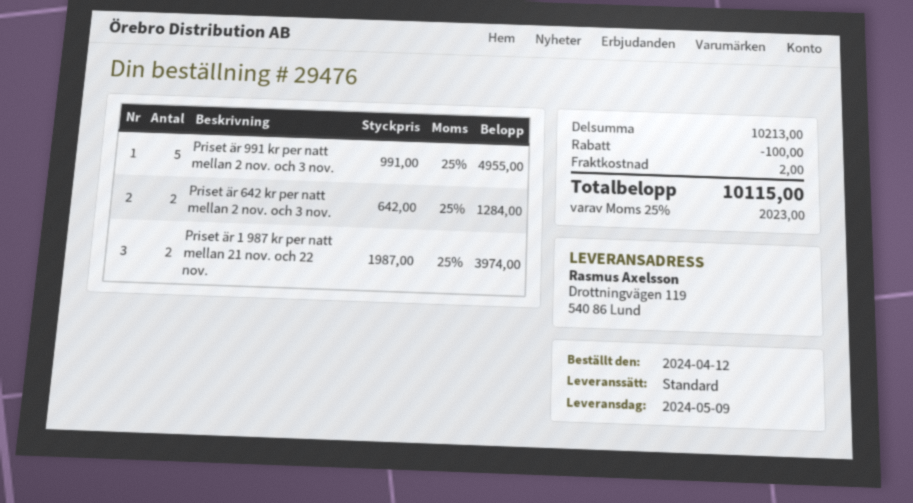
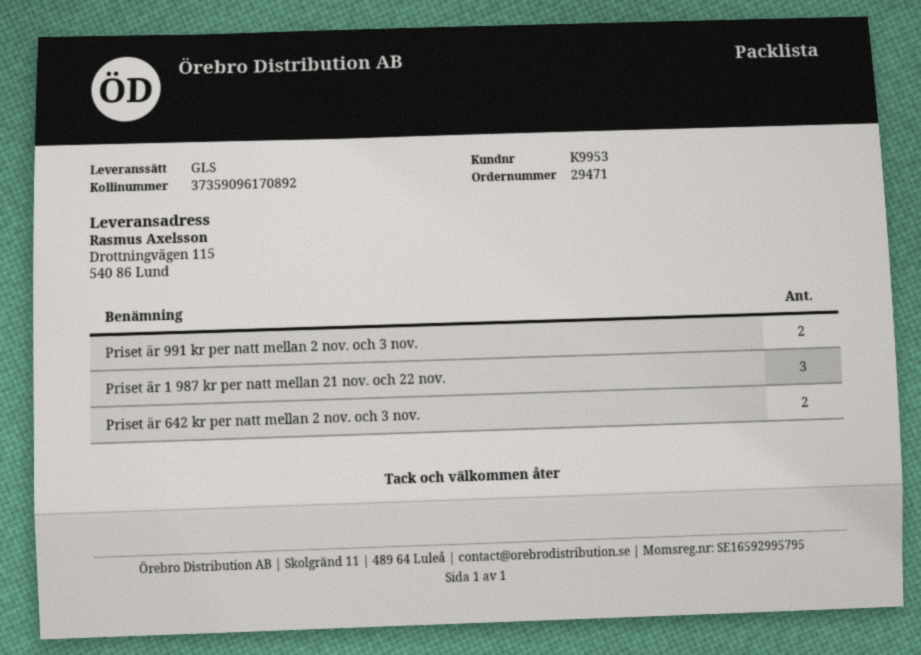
order number: 29476 -> 29471
shipping method: standard -> GLS
ship to: Drottningvägen 119, 540 86 Lund -> Drottningvägen 115, 540 86 Lund
Priset är 991 kr per natt mellan 2 nov. och 3 nov.: 5 -> 2
Priset är 1 987 kr per natt mellan 21 nov. och 22 nov.: 2 -> 3

